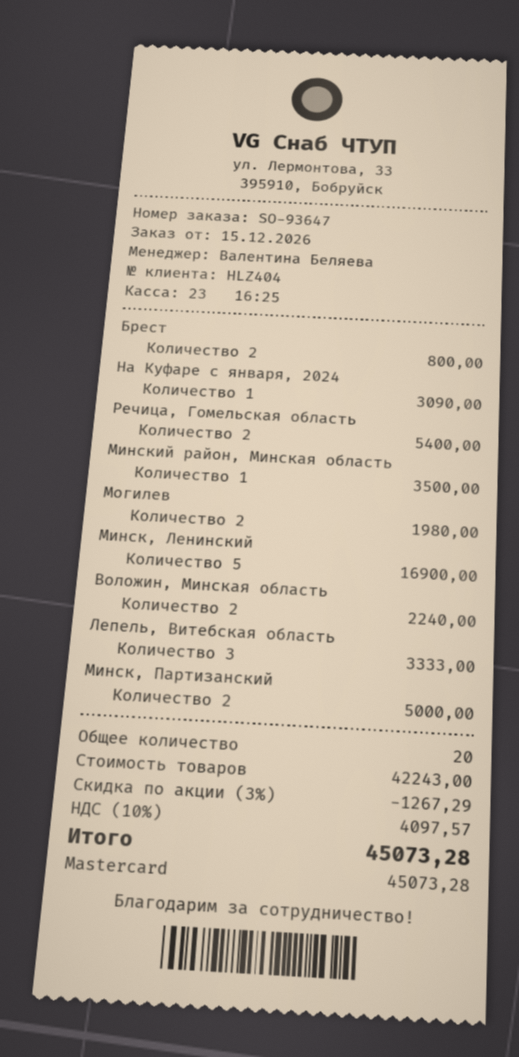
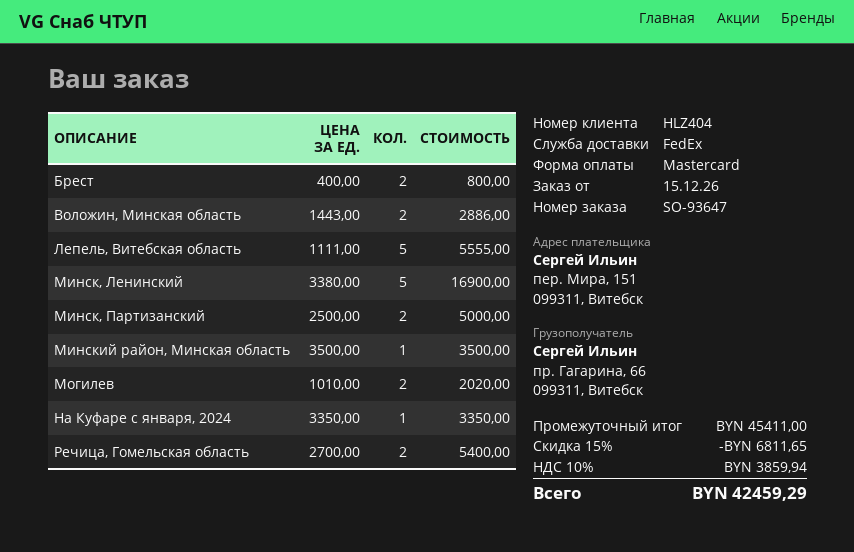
На Куфаре с января, 2024: 1 for 3090.00 -> 1 for 3350.00
Могилев: 2 for 1980.00 -> 2 for 2020.00
Воложин, Минская область: 2 for 2240.00 -> 2 for 2886.00
Лепель, Витебская область: 3 for 3333.00 -> 5 for 5555.00
subtotal: 42243.00 -> 45411.00
discount: 3% = 1267.29 -> 15% = 6811.65
tax: 10% = 4097.57 -> 10% = 3859.94
total: 45073.28 -> 42459.29

